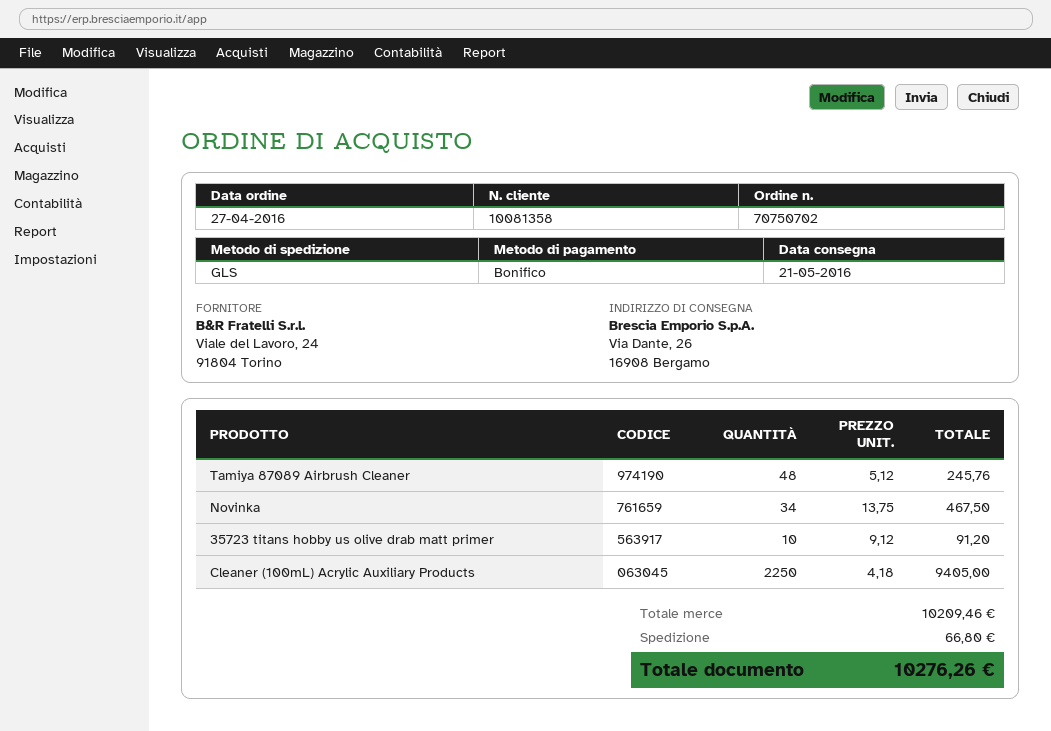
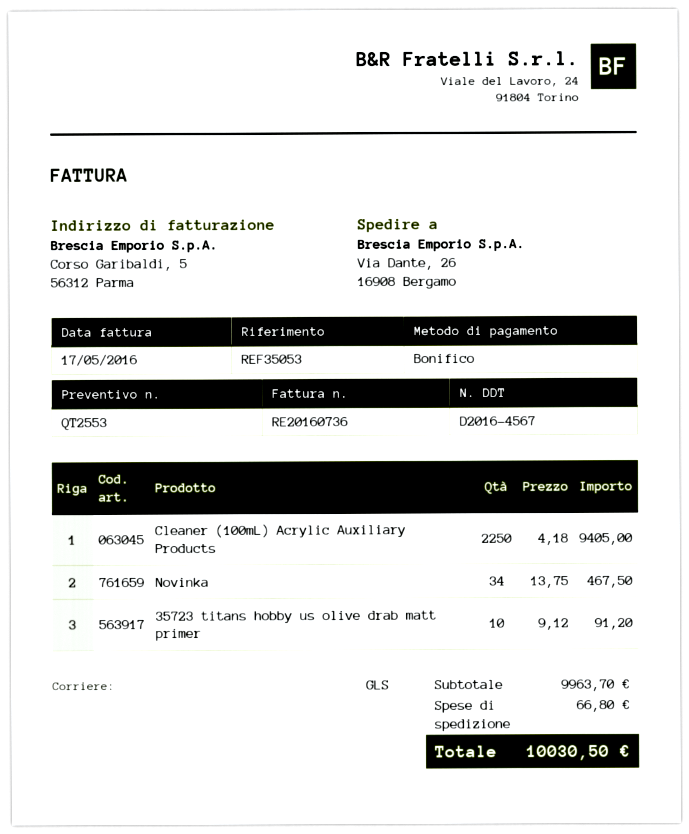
Tamiya 87089 Airbrush Cleaner: 48 x 5.12 = 245.76 -> none
subtotal: 10209.46 -> 9963.70
total: 10276.26 -> 10030.50

